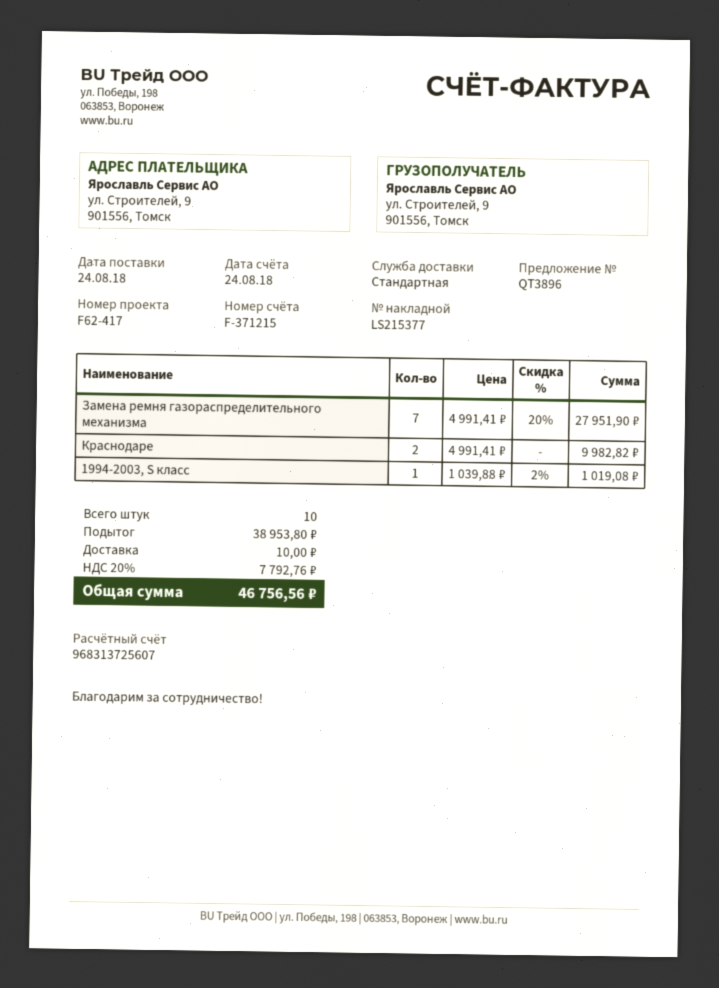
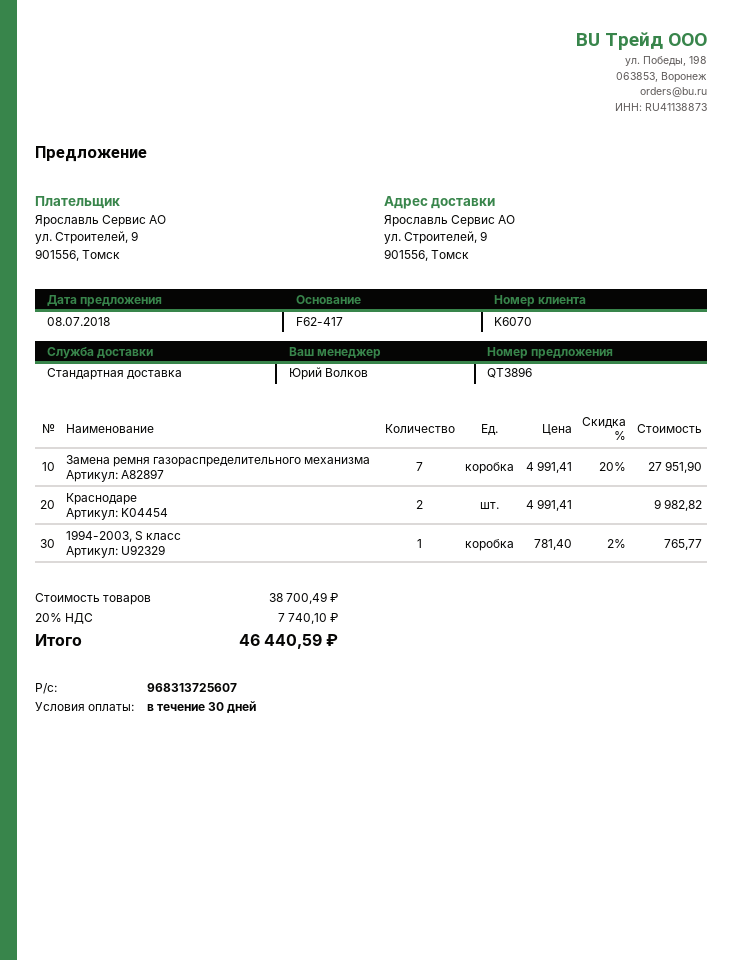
1994-2003, S класс: 1 x 1039.88 - 2% = 1019.08 -> 1 x 781.40 - 2% = 765.77
subtotal: 38953.80 -> 38700.49
shipping: 10.00 -> none
tax: 20% = 7792.76 -> 20% = 7740.10
total: 46756.56 -> 46440.59

